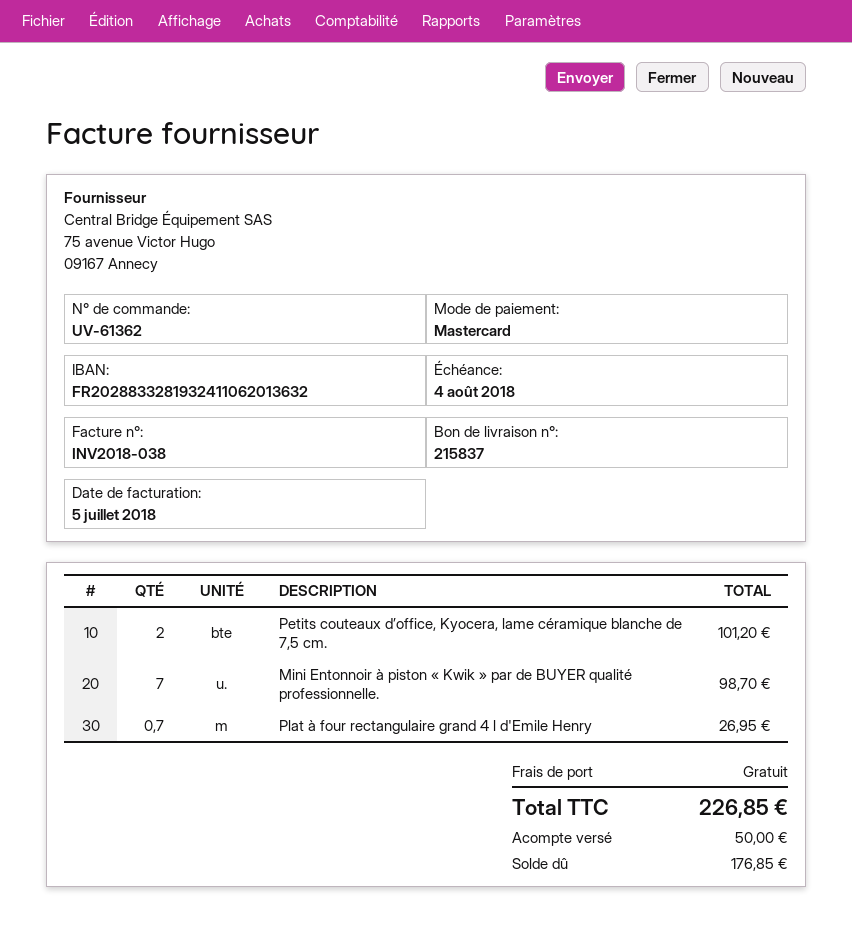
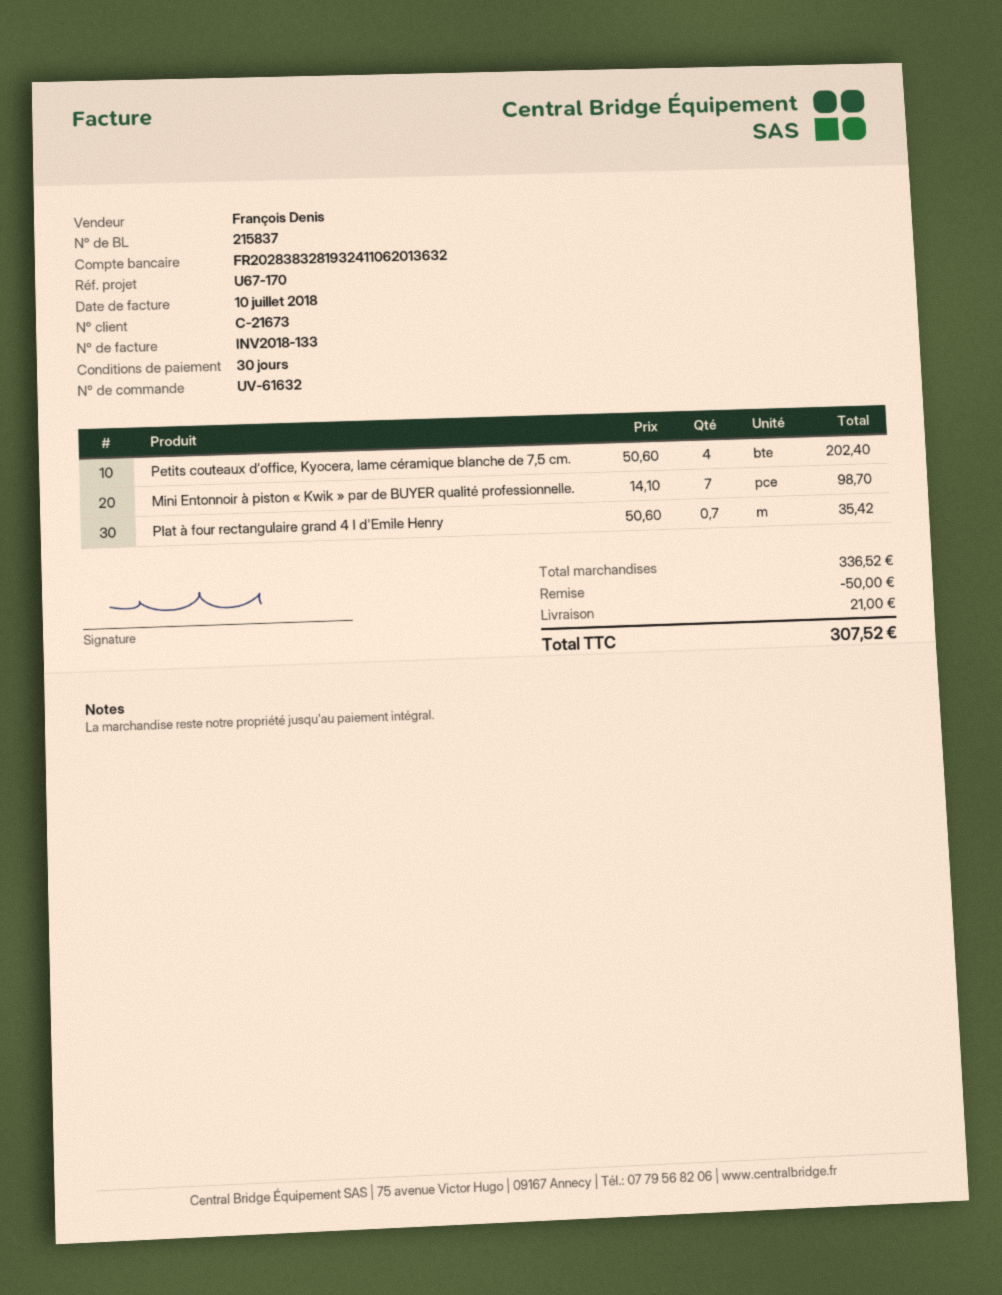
order number: UV-61362 -> UV-61632
invoice number: INV2018-038 -> INV2018-133
invoice date: 2018-07-05 -> 2018-07-10
bank account: FR2028833281932411062013632 -> FR2028383281932411062013632
Petits couteaux d’office, Kyocera, lame céramique blanche de 7,5 cm.: 2 for 101.20 -> 4 for 202.40
Plat à four rectangulaire grand 4 l d'Emile Henry: 0.7 for 26.95 -> 0.7 for 35.42
discount: none -> 50.00
shipping: 0.00 -> 21.00
total: 226.85 -> 307.52

